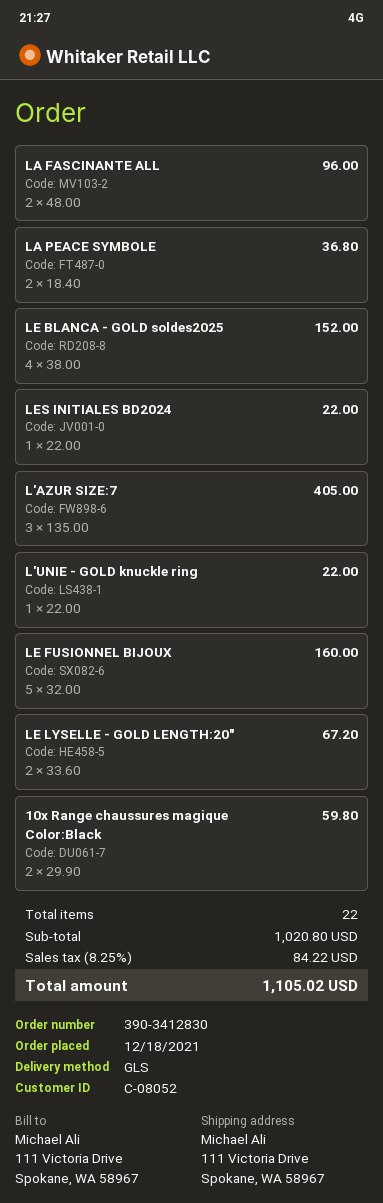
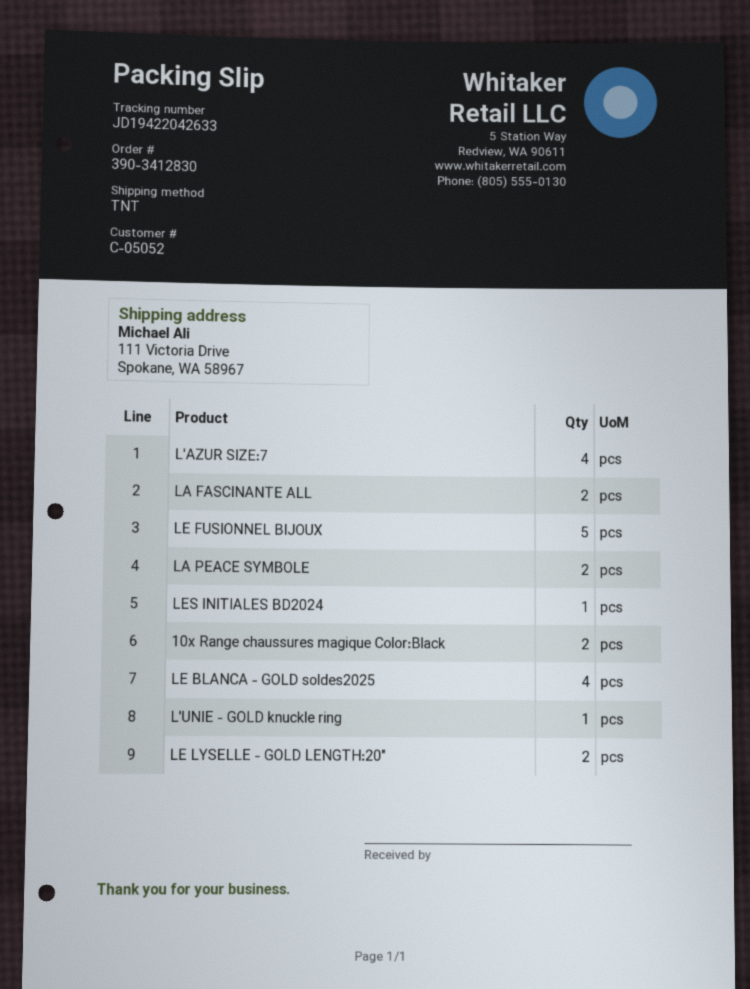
customer number: C-08052 -> C-05052
shipping method: GLS -> TNT
L'AZUR SIZE:7: 3 -> 4

